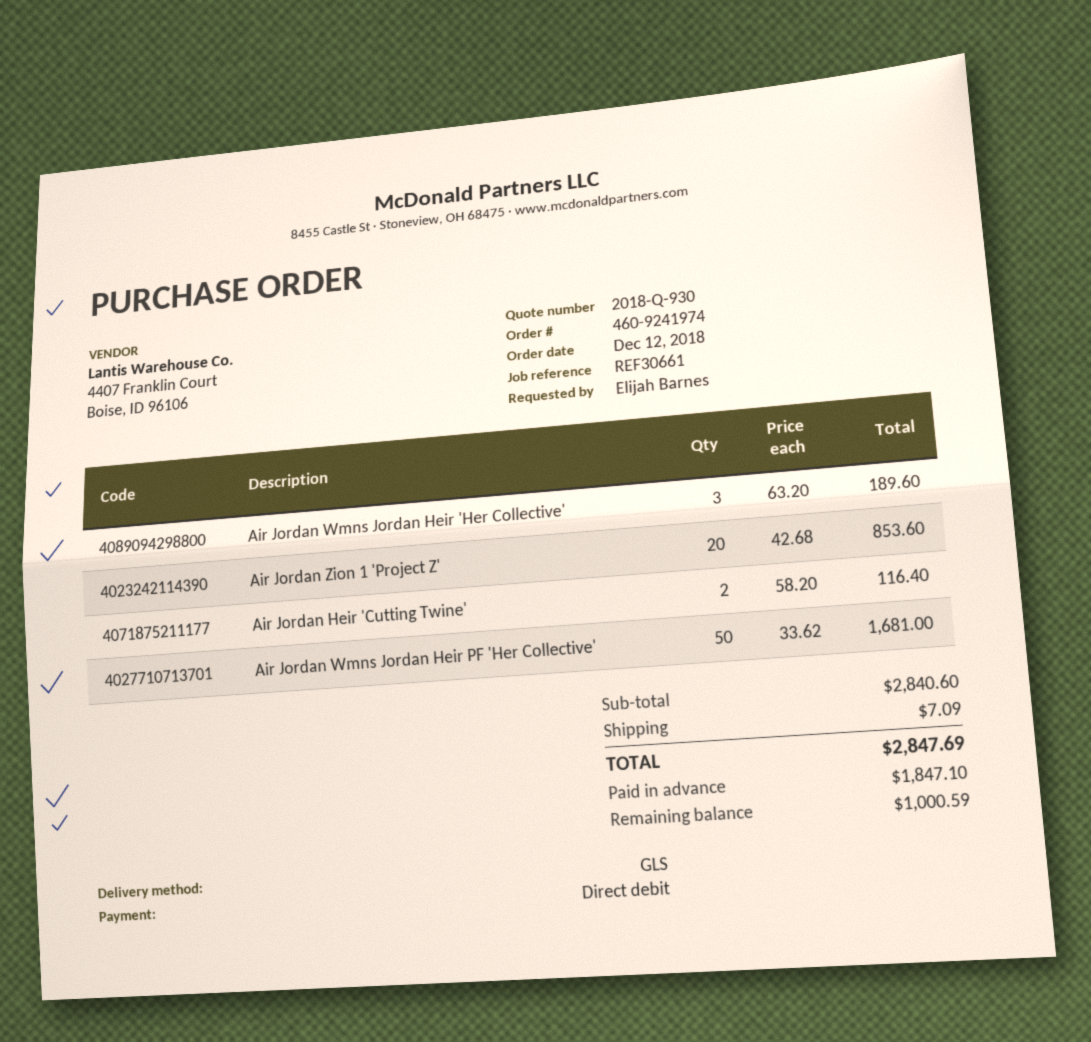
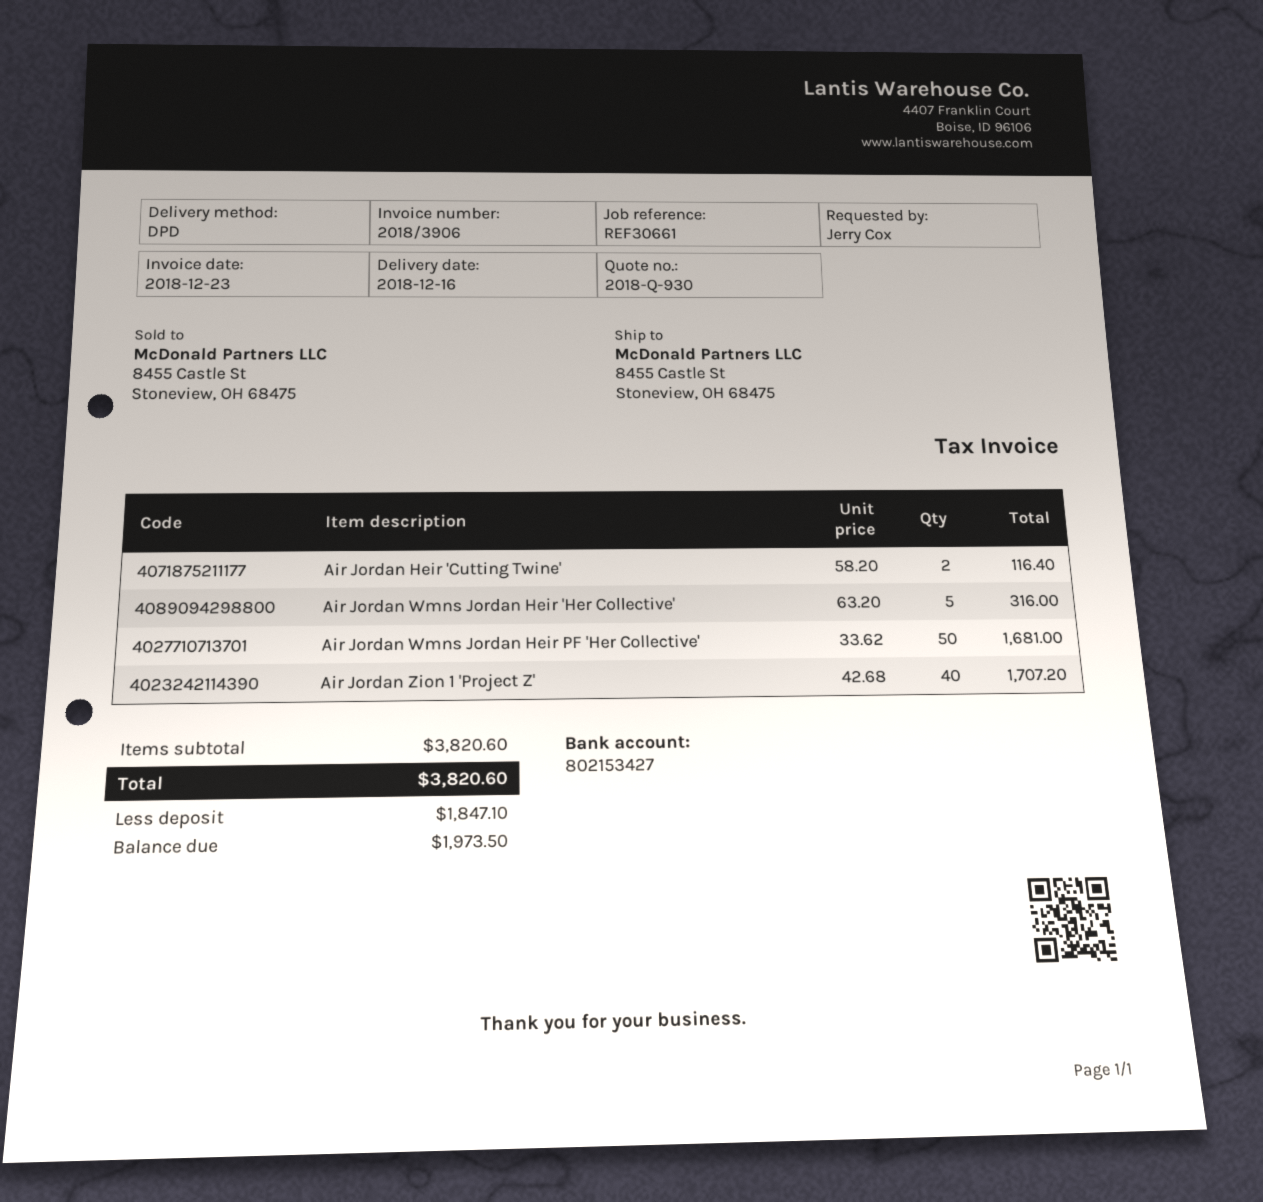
ordered by: Elijah Barnes -> Jerry Cox
shipping method: GLS -> DPD
Air Jordan Wmns Jordan Heir 'Her Collective': 3 x 63.20 = 189.60 -> 5 x 63.20 = 316.00
Air Jordan Zion 1 'Project Z': 20 x 42.68 = 853.60 -> 40 x 42.68 = 1707.20
subtotal: 2840.60 -> 3820.60
shipping: 7.09 -> none
total: 2847.69 -> 3820.60
balance: 1000.59 -> 1973.50

